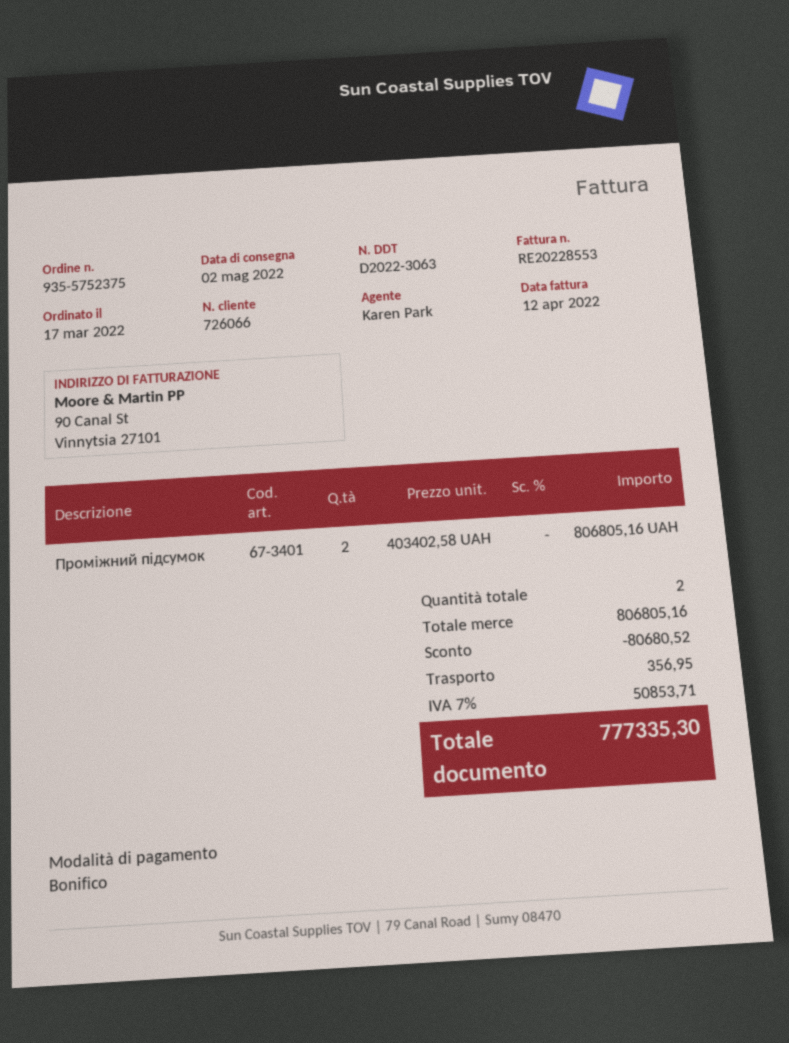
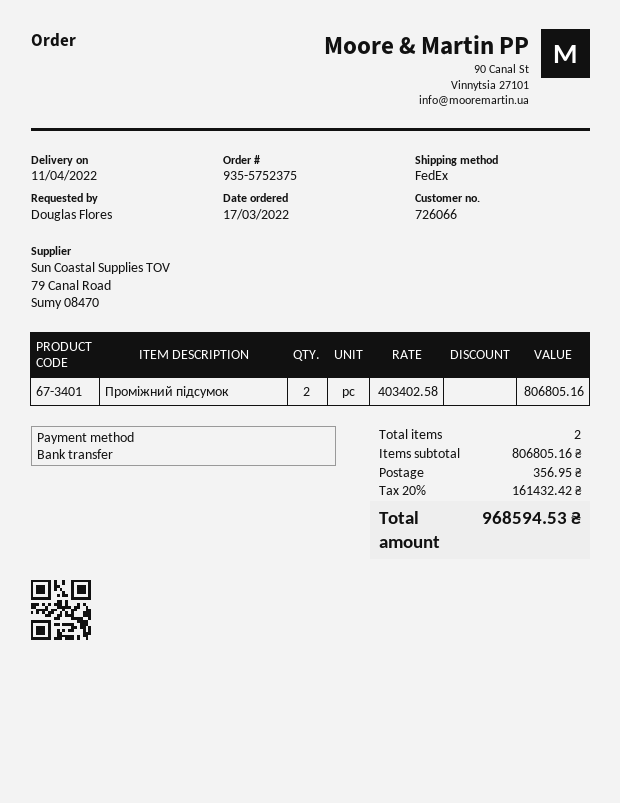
delivery date: 2022-05-02 -> 2022-04-11
discount: 80680.52 -> none
tax: 7% = 50853.71 -> 20% = 161432.42
total: 777335.30 -> 968594.53

